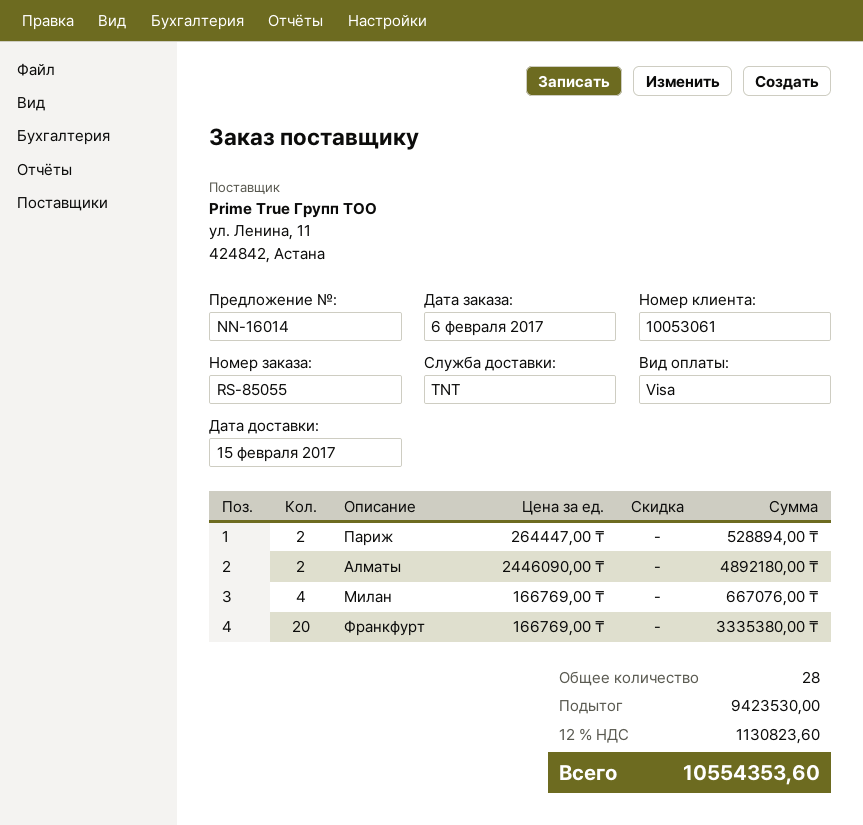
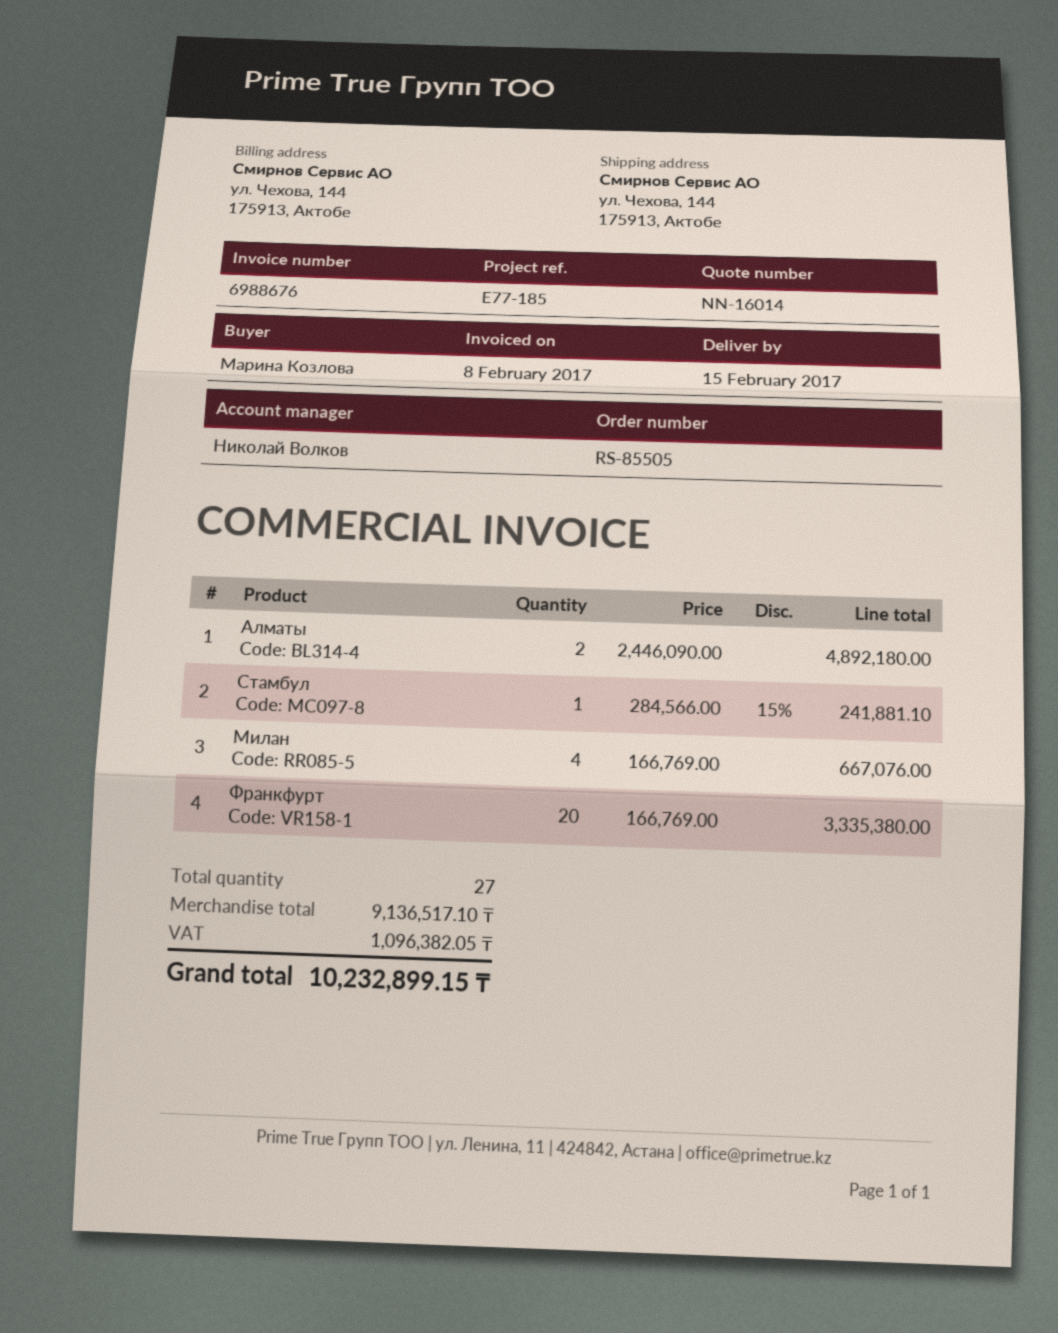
order number: RS-85055 -> RS-85505
Париж: 2 x 264447.00 = 528894.00 -> none
Стамбул: none -> 1 x 284566.00 - 15% = 241881.10
total quantity: 28 -> 27
subtotal: 9423530.00 -> 9136517.10
tax: 1130823.60 -> 1096382.05
total: 10554353.60 -> 10232899.15

